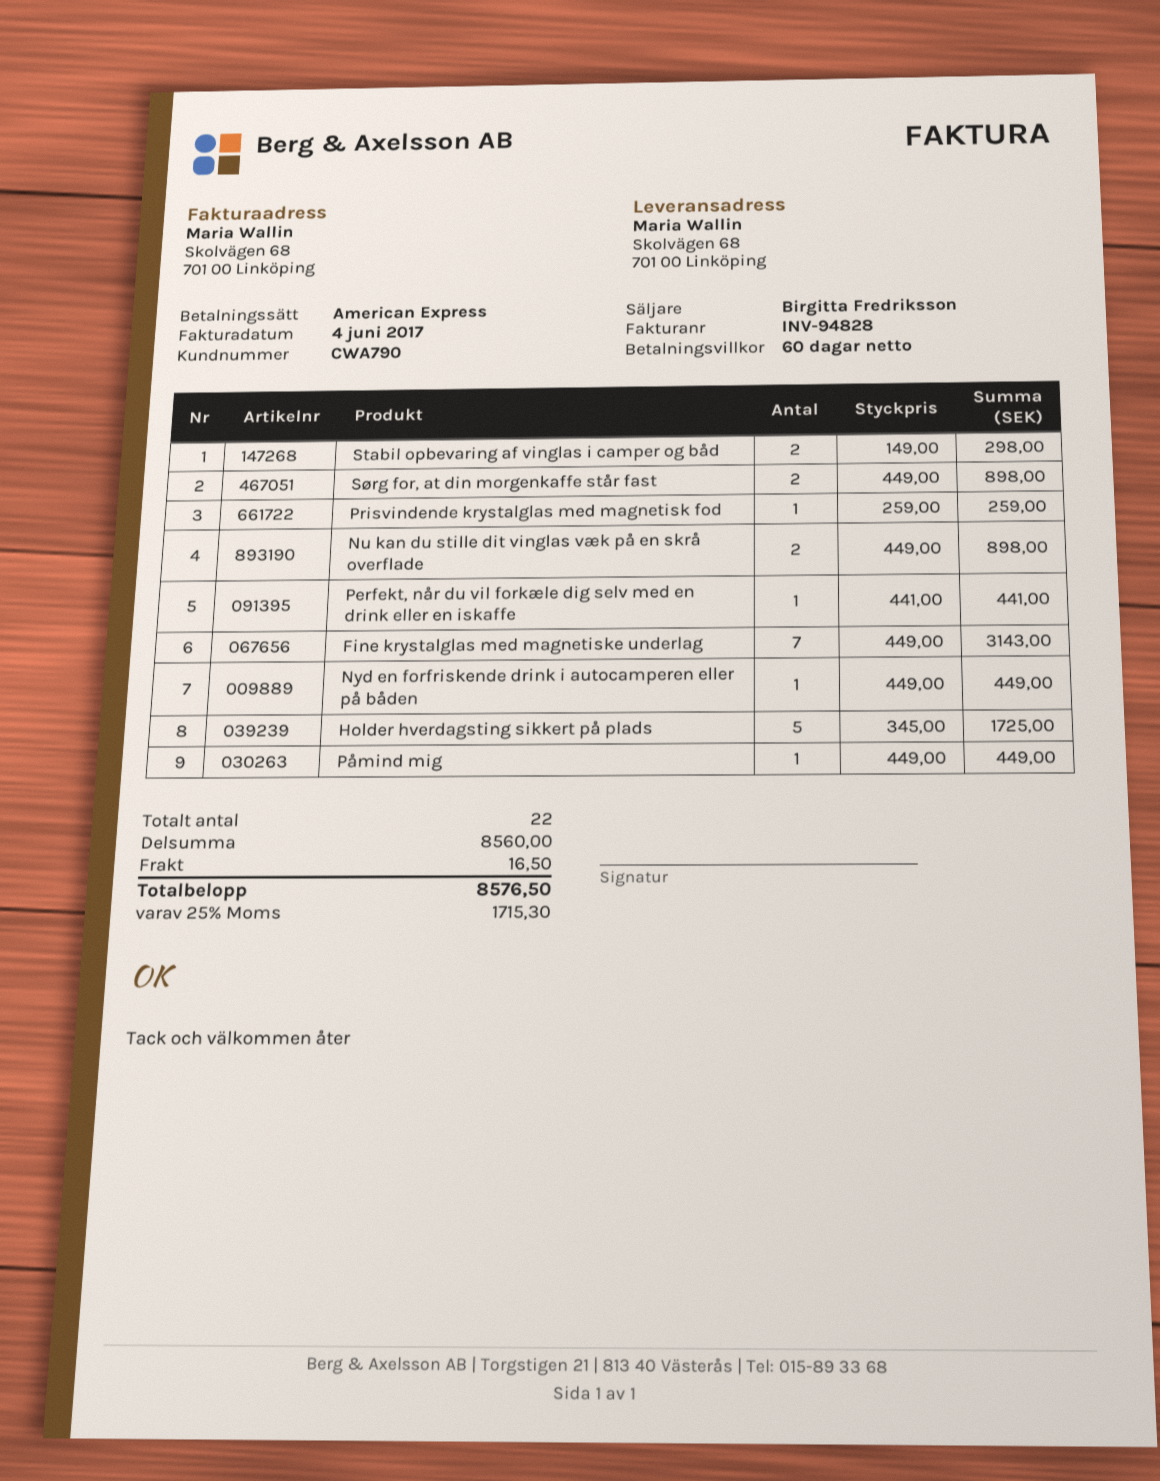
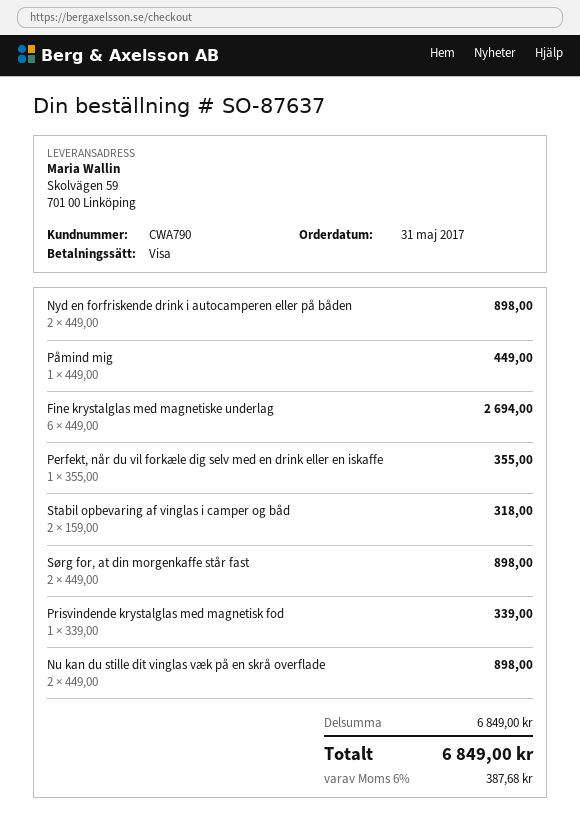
payment method: American Express -> Visa
ship to: Skolvägen 68, 701 00 Linköping -> Skolvägen 59, 701 00 Linköping
Stabil opbevaring af vinglas i camper og båd: 2 x 149.00 = 298.00 -> 2 x 159.00 = 318.00
Prisvindende krystalglas med magnetisk fod: 1 x 259.00 = 259.00 -> 1 x 339.00 = 339.00
Perfekt, når du vil forkæle dig selv med en drink eller en iskaffe: 1 x 441.00 = 441.00 -> 1 x 355.00 = 355.00
Fine krystalglas med magnetiske underlag: 7 x 449.00 = 3143.00 -> 6 x 449.00 = 2694.00
Nyd en forfriskende drink i autocamperen eller på båden: 1 x 449.00 = 449.00 -> 2 x 449.00 = 898.00
Holder hverdagsting sikkert på plads: 5 x 345.00 = 1725.00 -> none
subtotal: 8560.00 -> 6849.00
shipping: 16.50 -> none
tax: 25% = 1715.30 -> 6% = 387.68
total: 8576.50 -> 6849.00

